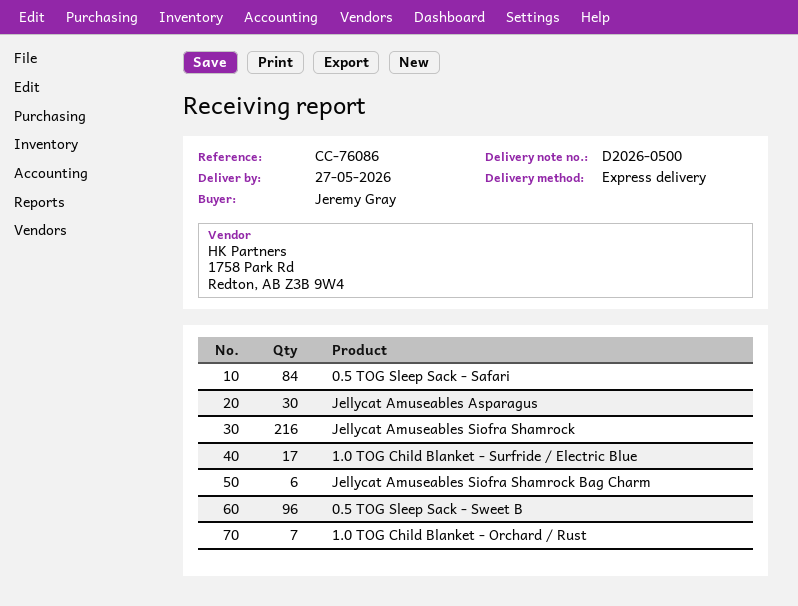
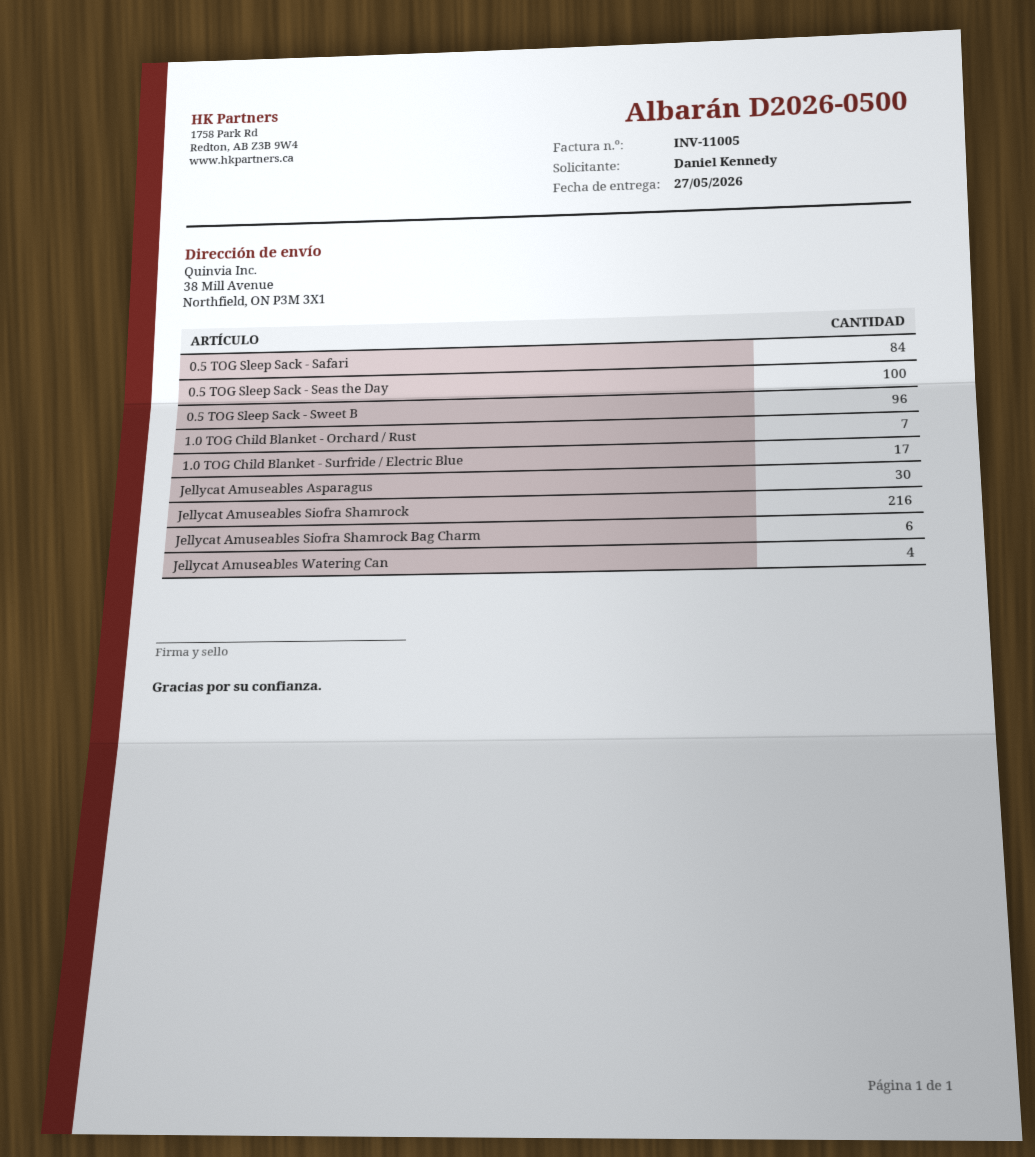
ordered by: Jeremy Gray -> Daniel Kennedy
0.5 TOG Sleep Sack - Seas the Day: none -> 100
Jellycat Amuseables Watering Can: none -> 4

